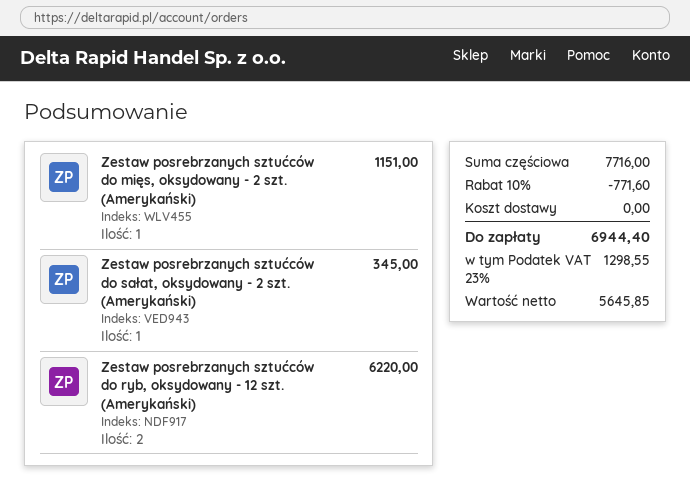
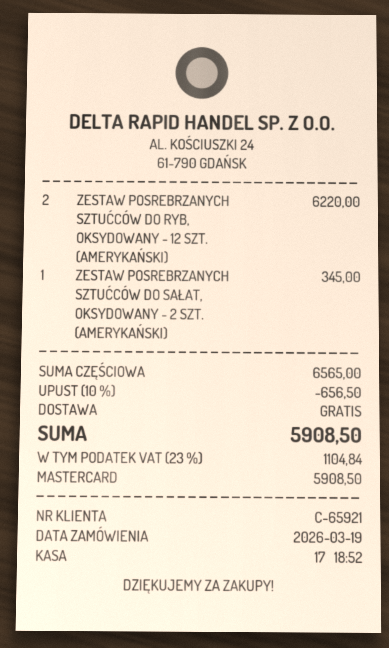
Zestaw posrebrzanych sztućców do mięs, oksydowany - 2 szt. (Amerykański): 1 for 1151.00 -> none
subtotal: 7716.00 -> 6565.00
discount: 10% = 771.60 -> 10% = 656.50
tax: 23% = 1298.55 -> 23% = 1104.84
total: 6944.40 -> 5908.50

